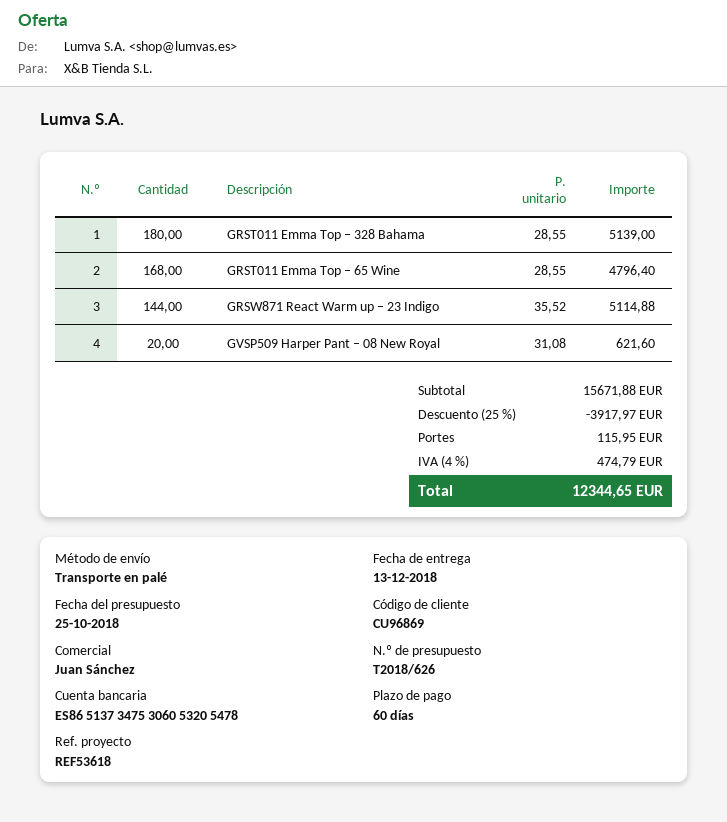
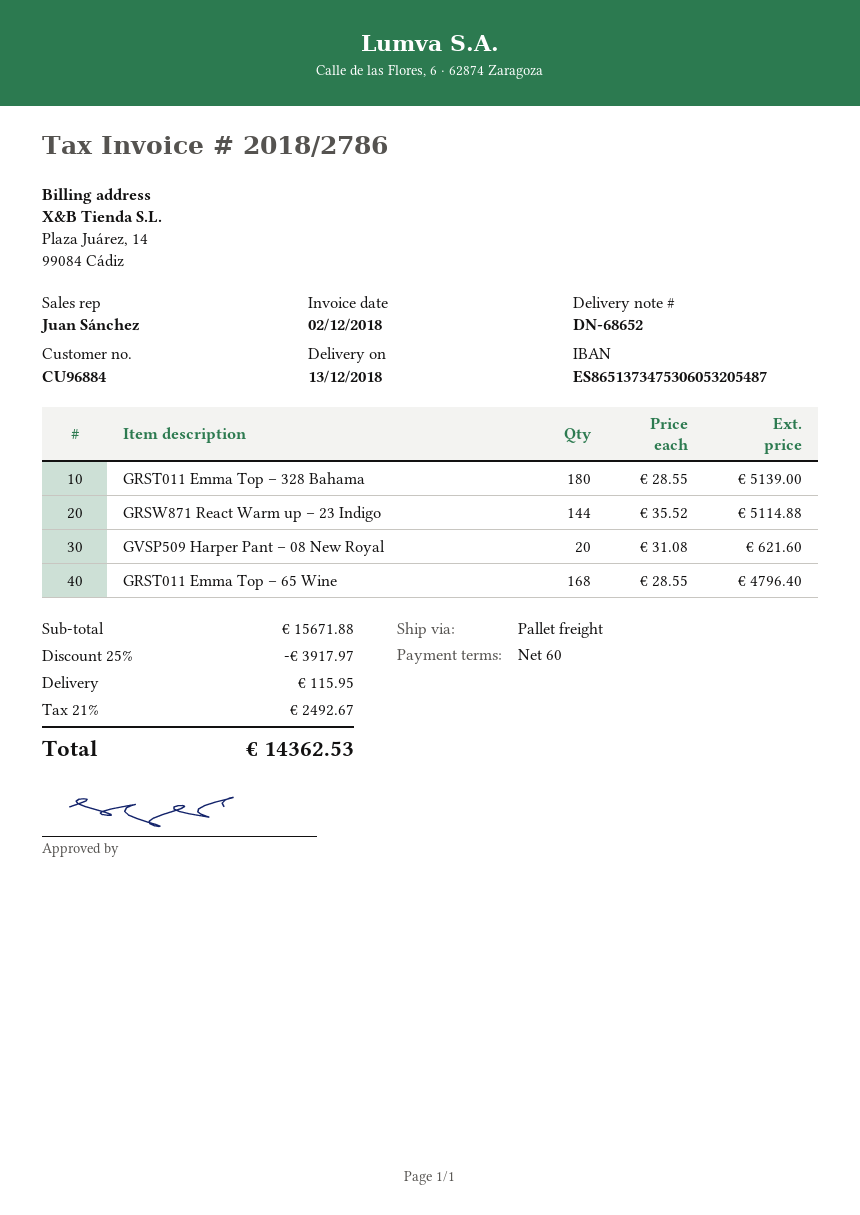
customer number: CU96869 -> CU96884
bank account: ES8651373475306053205478 -> ES8651373475306053205487
tax: 4% = 474.79 -> 21% = 2492.67
total: 12344.65 -> 14362.53

